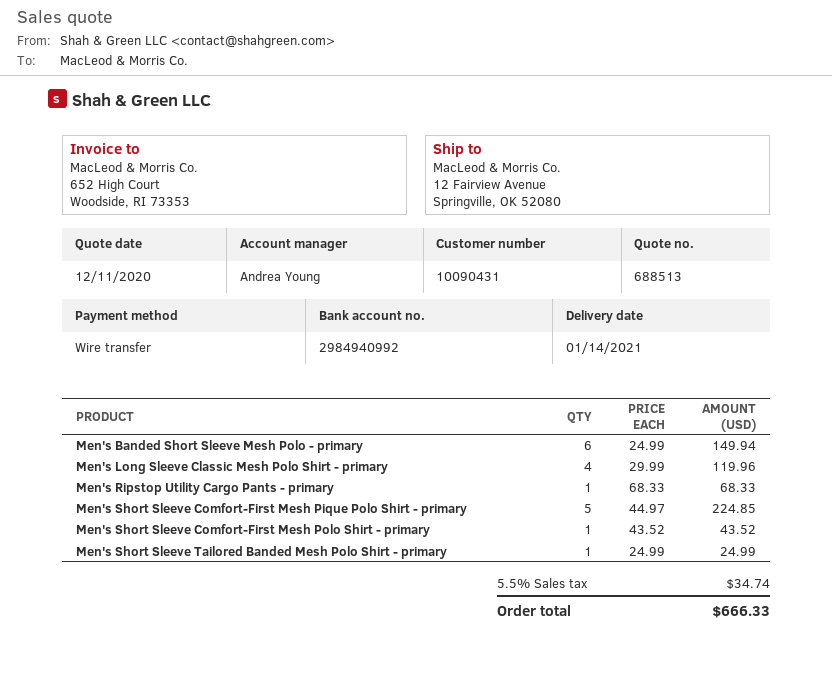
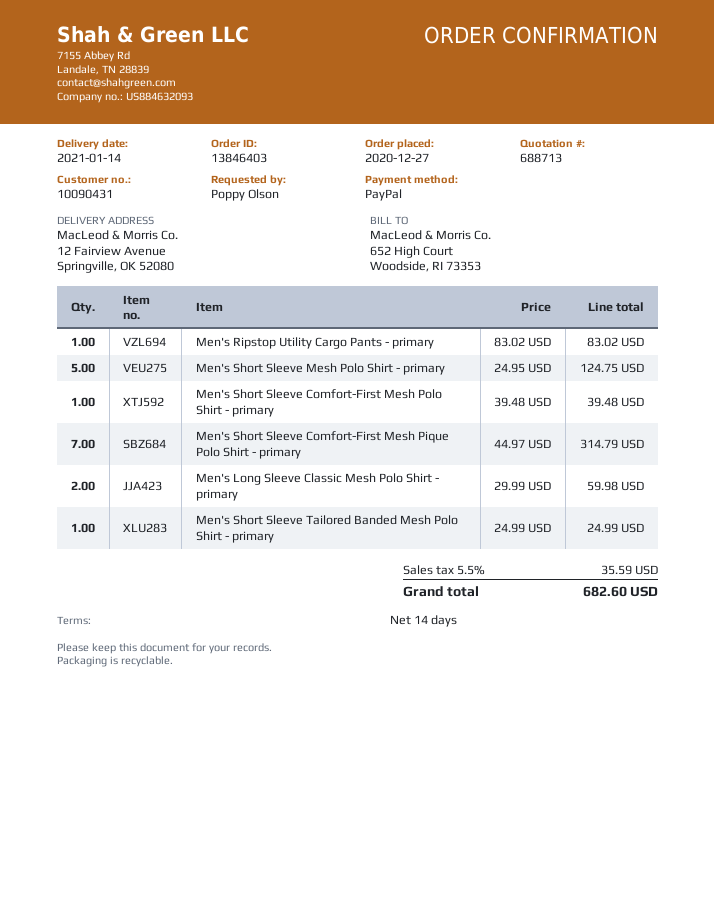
quote number: 688513 -> 688713
payment method: bank transfer -> PayPal
Men's Banded Short Sleeve Mesh Polo - primary: 6 x 24.99 = 149.94 -> none
Men's Long Sleeve Classic Mesh Polo Shirt - primary: 4 x 29.99 = 119.96 -> 2 x 29.99 = 59.98
Men's Ripstop Utility Cargo Pants - primary: 1 x 68.33 = 68.33 -> 1 x 83.02 = 83.02
Men's Short Sleeve Comfort-First Mesh Pique Polo Shirt - primary: 5 x 44.97 = 224.85 -> 7 x 44.97 = 314.79
Men's Short Sleeve Comfort-First Mesh Polo Shirt - primary: 1 x 43.52 = 43.52 -> 1 x 39.48 = 39.48
Men's Short Sleeve Mesh Polo Shirt - primary: none -> 5 x 24.95 = 124.75
tax: 5.5% = 34.74 -> 5.5% = 35.59
total: 666.33 -> 682.60

